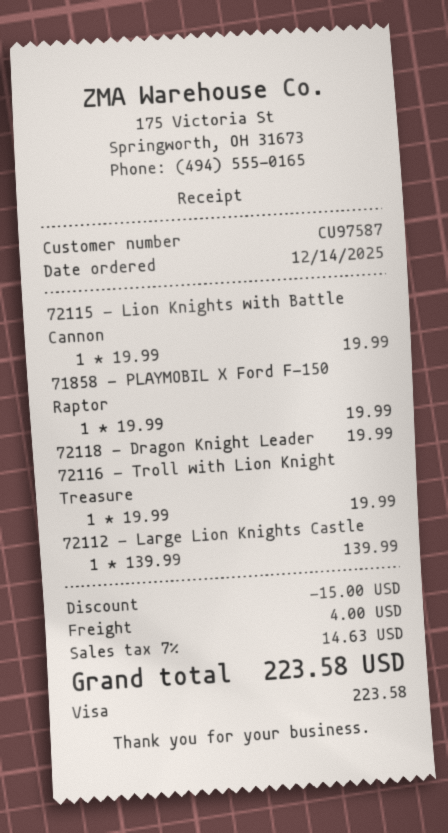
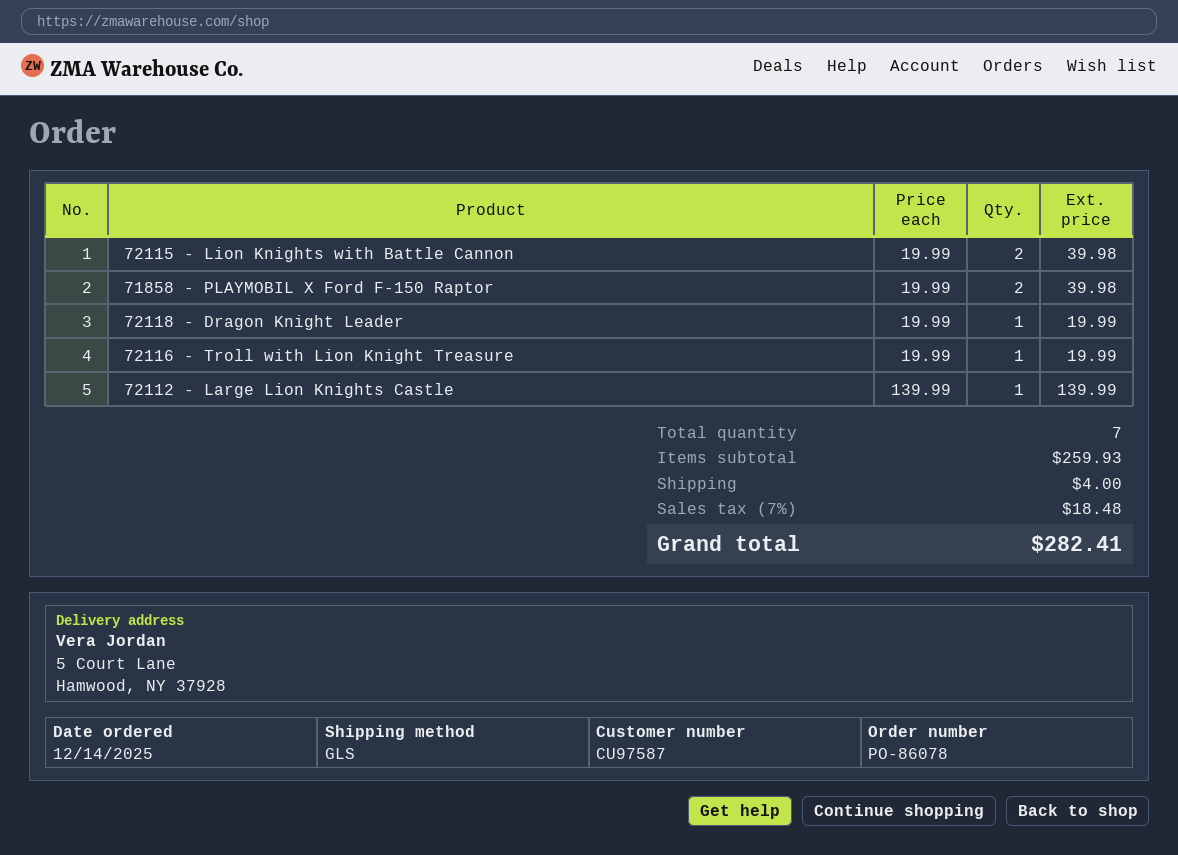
72115 - Lion Knights with Battle Cannon: 1 x 19.99 = 19.99 -> 2 x 19.99 = 39.98
71858 - PLAYMOBIL X Ford F-150 Raptor: 1 x 19.99 = 19.99 -> 2 x 19.99 = 39.98
discount: 15.00 -> none
tax: 7% = 14.63 -> 7% = 18.48
total: 223.58 -> 282.41

